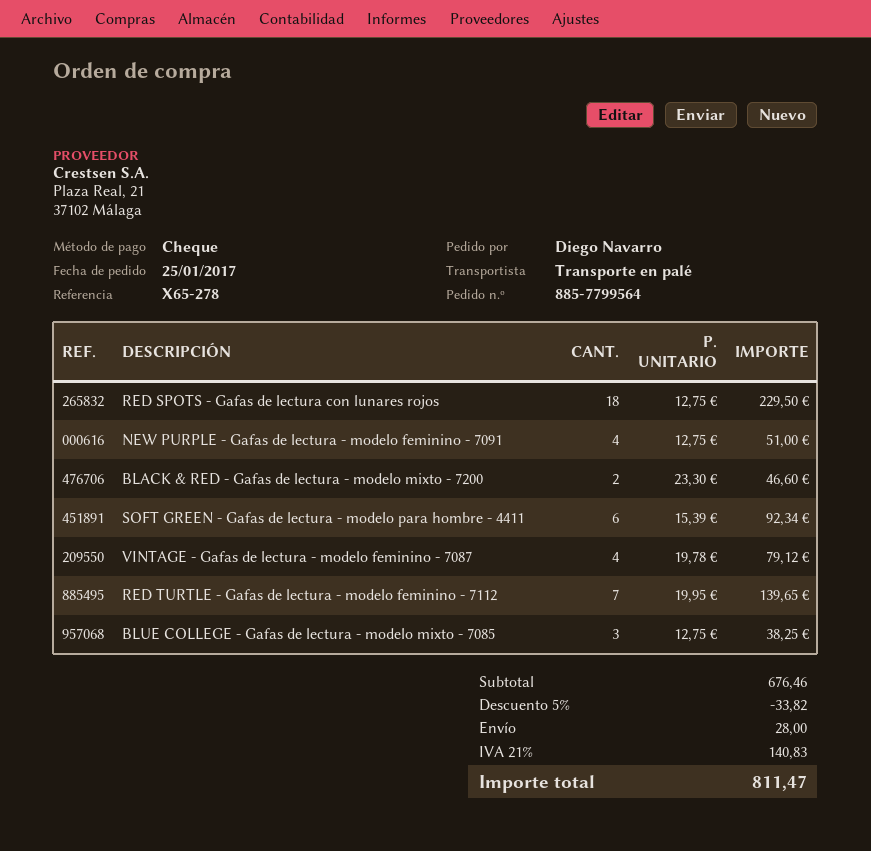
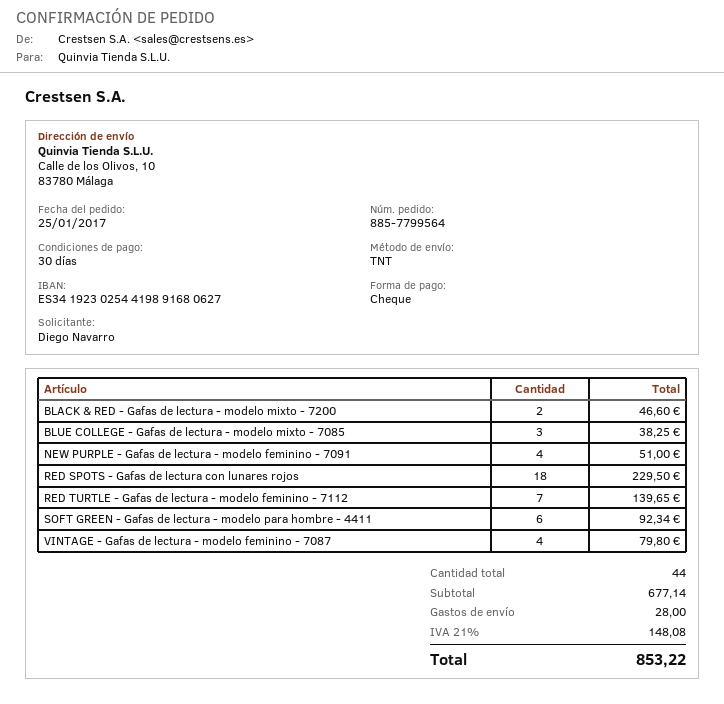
shipping method: pallet freight -> TNT
VINTAGE - Gafas de lectura - modelo feminino - 7087: 4 for 79.12 -> 4 for 79.80
subtotal: 676.46 -> 677.14
discount: 5% = 33.82 -> none
tax: 21% = 140.83 -> 21% = 148.08
total: 811.47 -> 853.22

